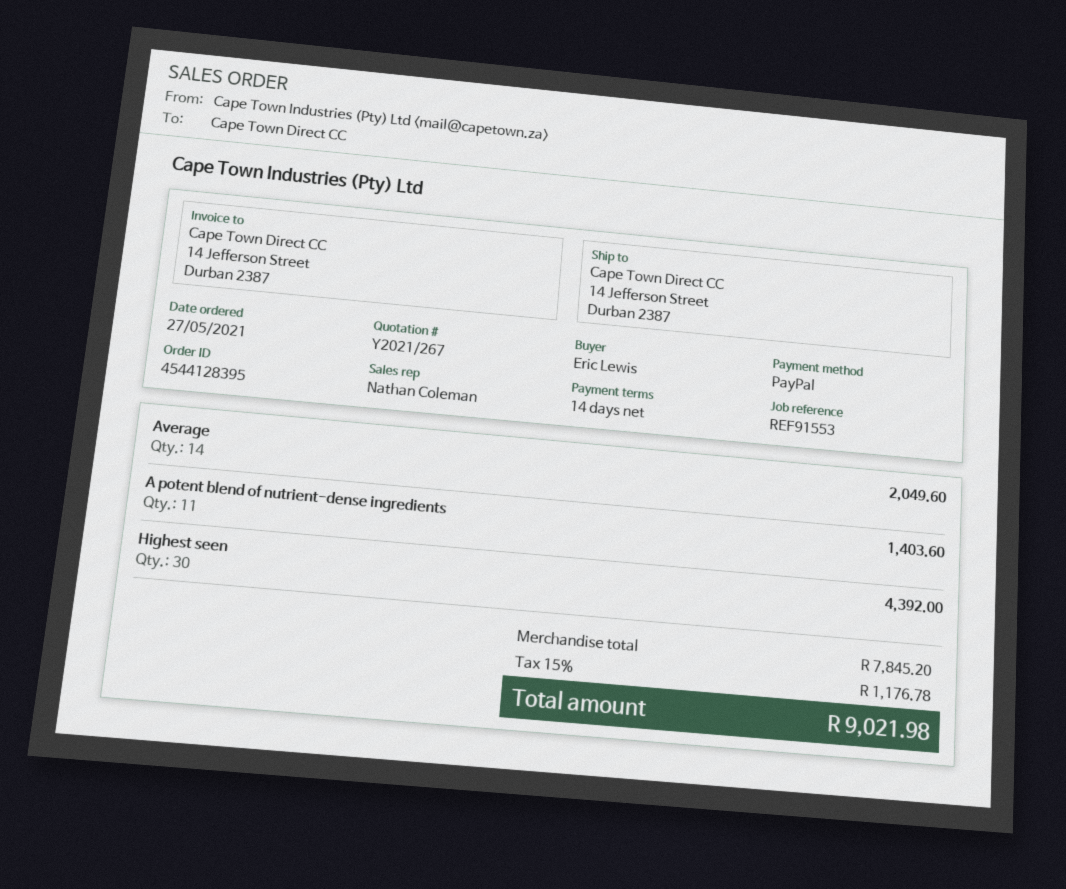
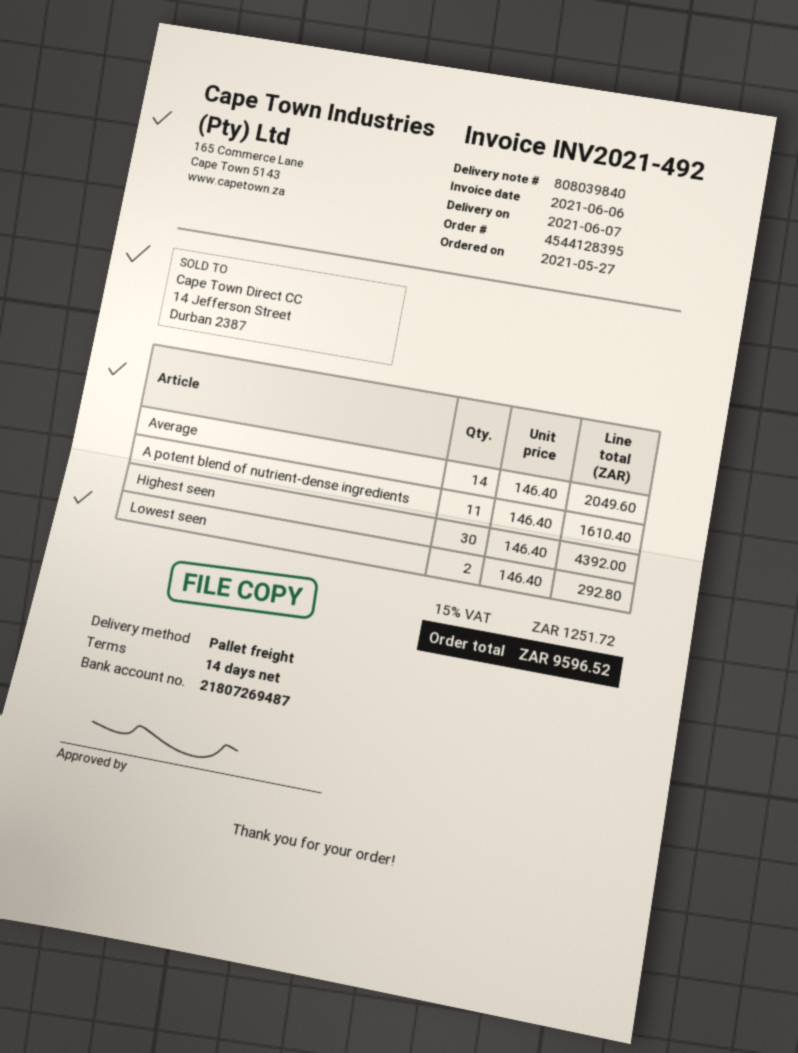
A potent blend of nutrient-dense ingredients: 11 for 1403.60 -> 11 for 1610.40
Lowest seen: none -> 2 for 292.80
tax: 15% = 1176.78 -> 15% = 1251.72
total: 9021.98 -> 9596.52

